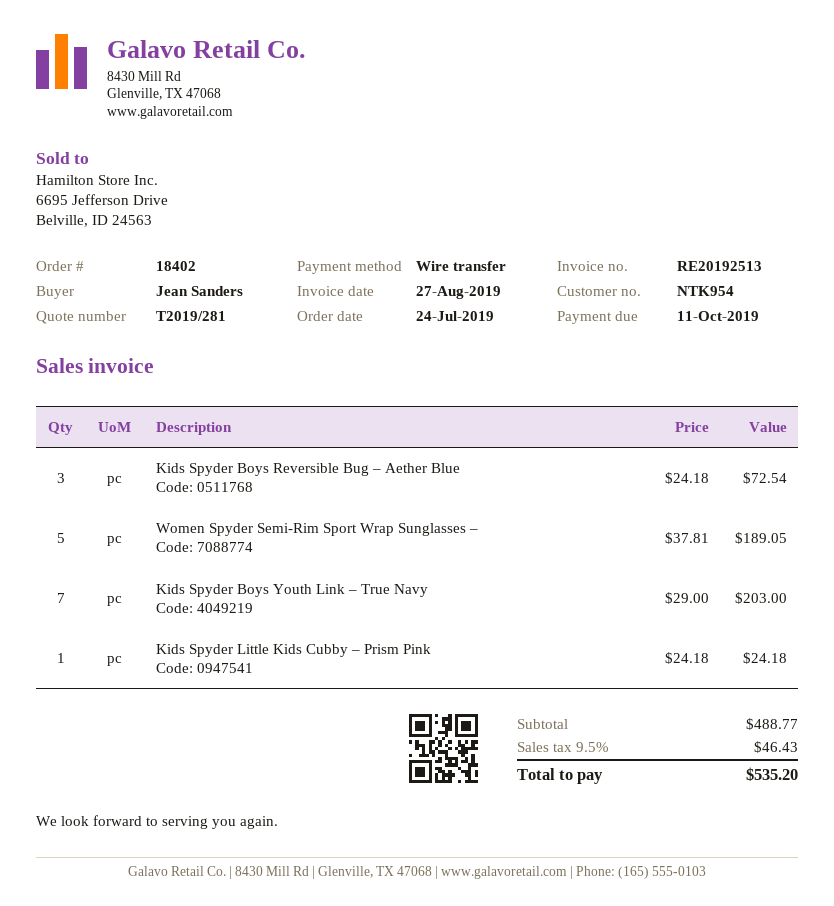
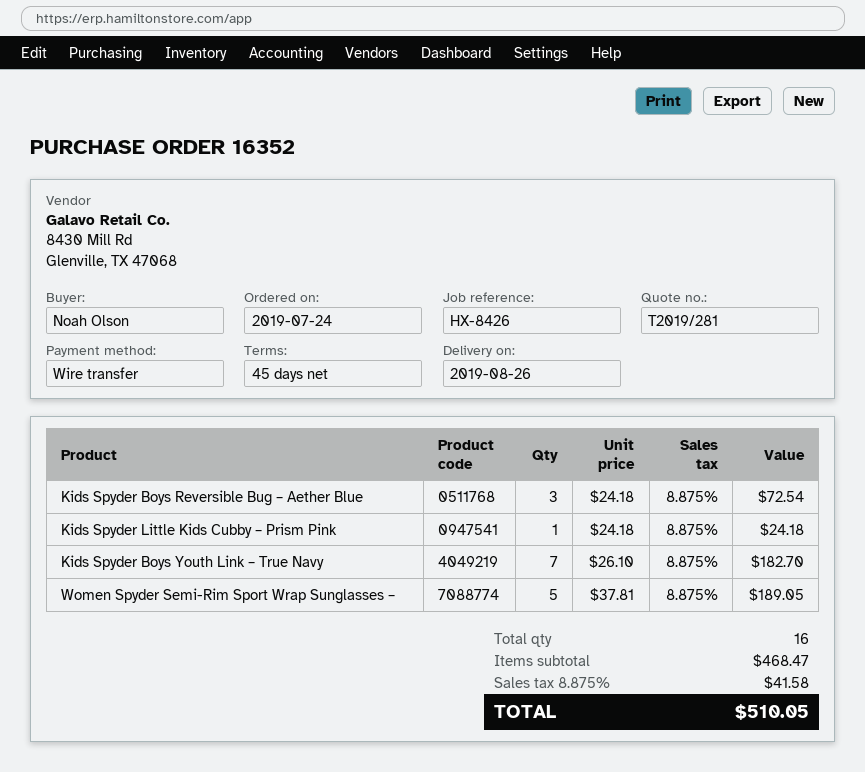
order number: 18402 -> 16352
ordered by: Jean Sanders -> Noah Olson
Kids Spyder Boys Youth Link – True Navy: 7 x 29.00 = 203.00 -> 7 x 26.10 = 182.70
subtotal: 488.77 -> 468.47
tax: 9.5% = 46.43 -> 8.875% = 41.58
total: 535.20 -> 510.05

